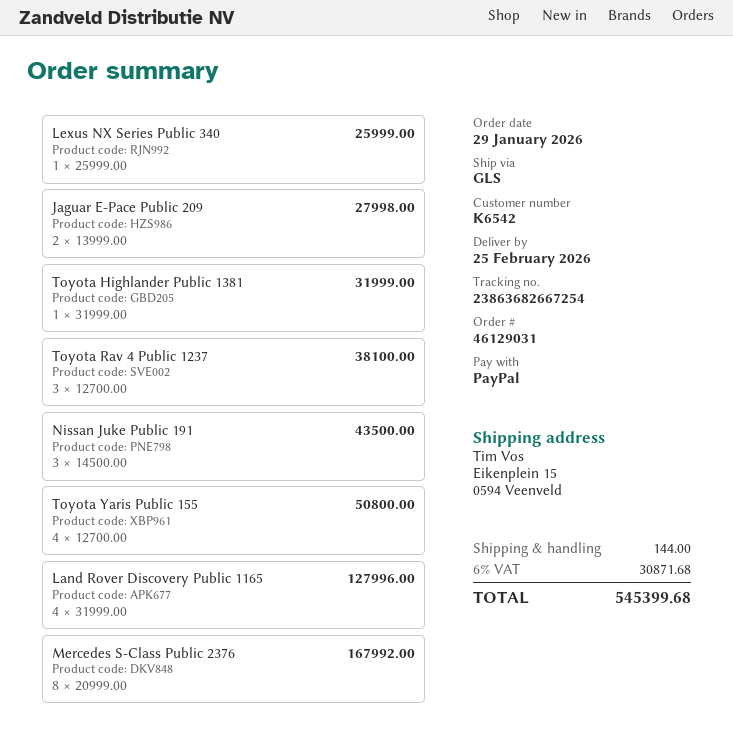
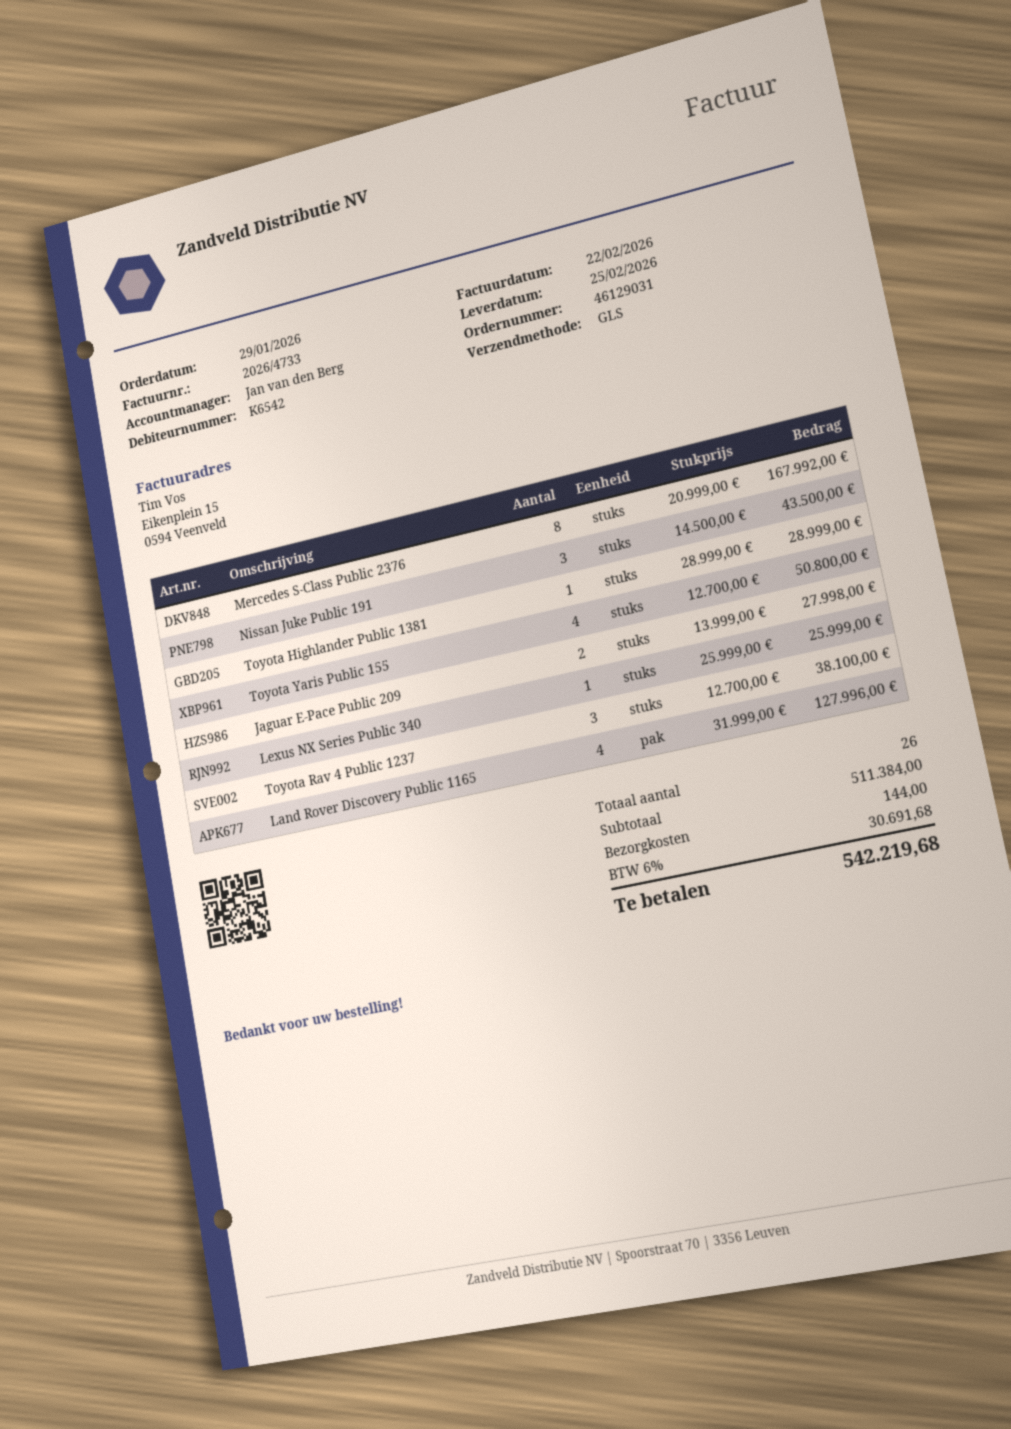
Toyota Highlander Public 1381: 1 x 31999.00 = 31999.00 -> 1 x 28999.00 = 28999.00
tax: 6% = 30871.68 -> 6% = 30691.68
total: 545399.68 -> 542219.68

